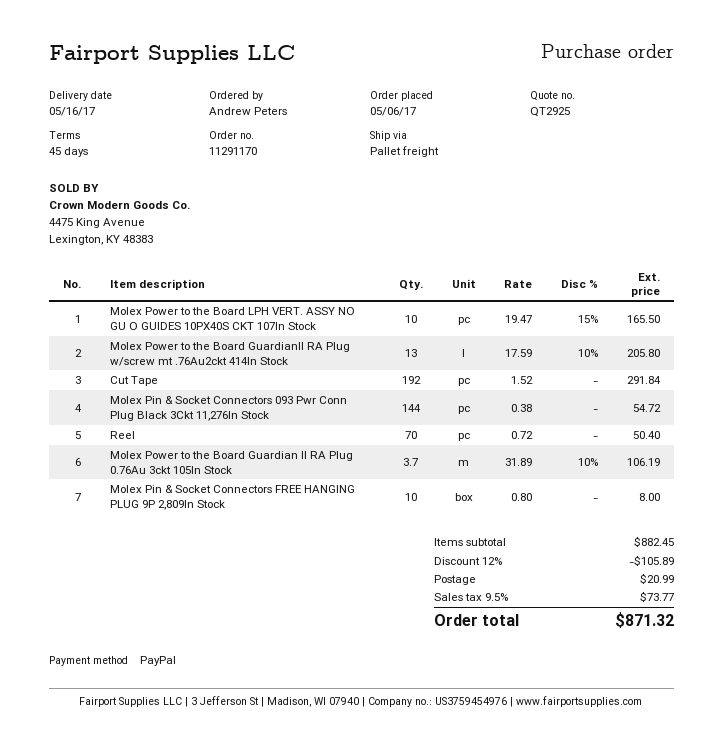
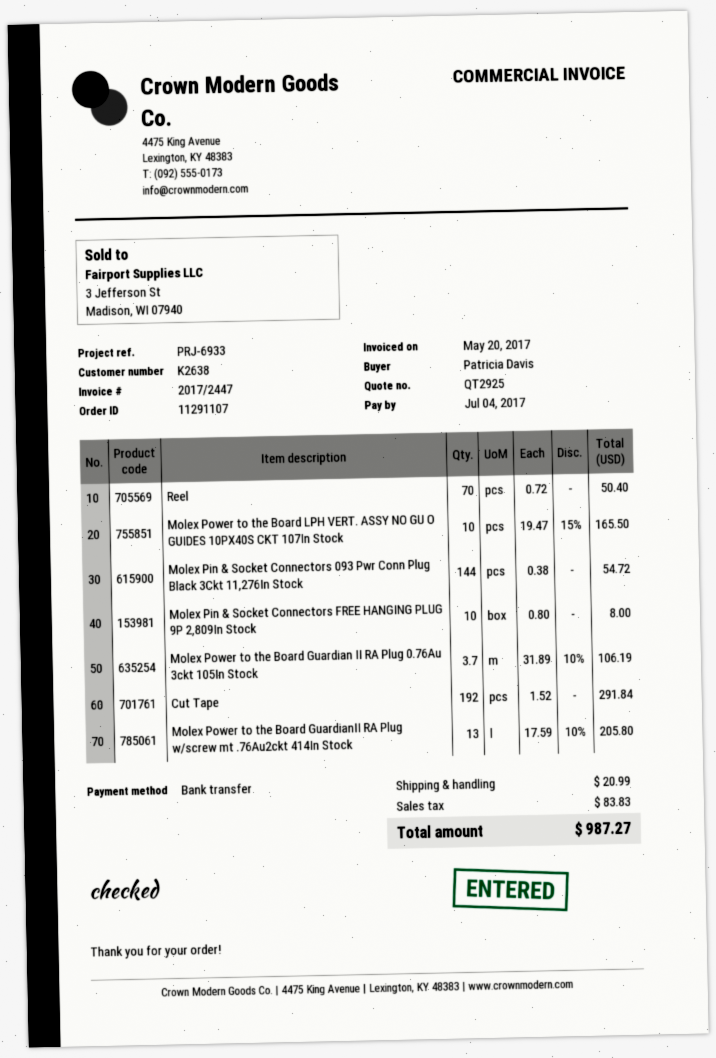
order number: 11291170 -> 11291107
ordered by: Andrew Peters -> Patricia Davis
payment method: PayPal -> bank transfer
discount: 12% = 105.89 -> none
tax: 73.77 -> 83.83
total: 871.32 -> 987.27

